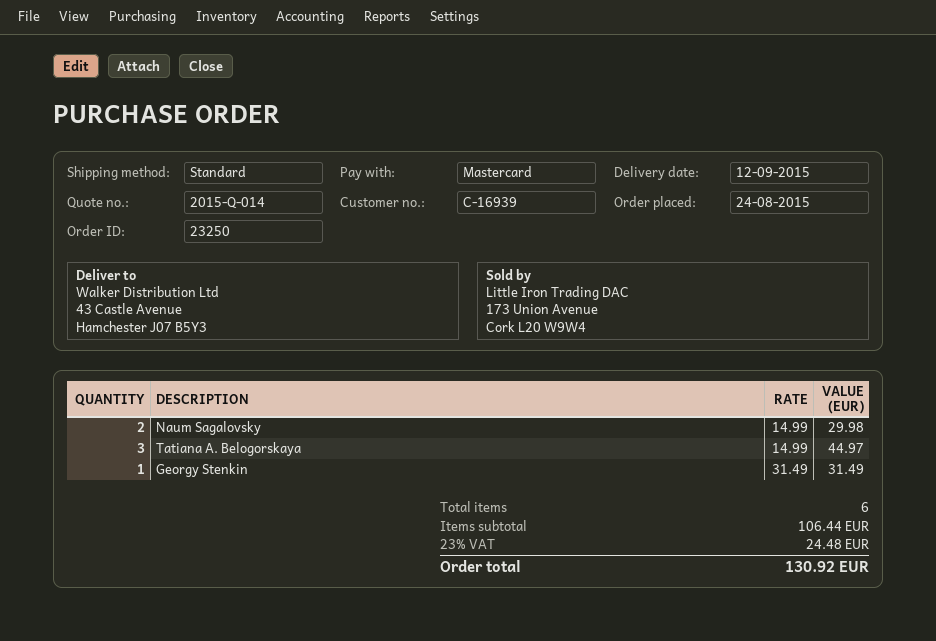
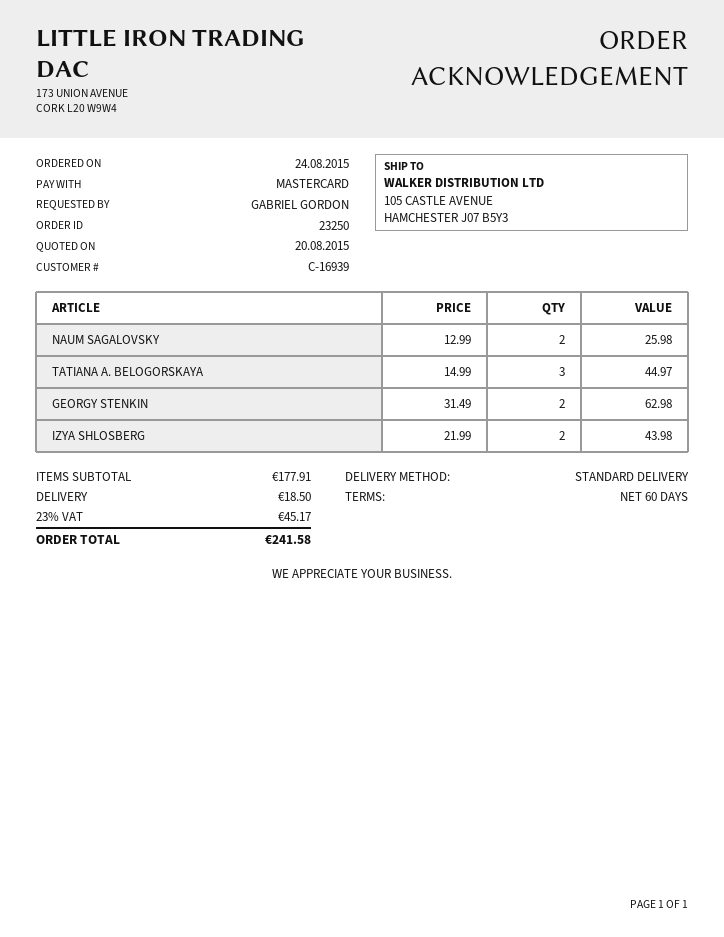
ship to: 43 Castle Avenue, Hamchester J07 B5Y3 -> 105 CASTLE AVENUE, HAMCHESTER J07 B5Y3
Naum Sagalovsky: 2 x 14.99 = 29.98 -> 2 x 12.99 = 25.98
Georgy Stenkin: 1 x 31.49 = 31.49 -> 2 x 31.49 = 62.98
IZYA SHLOSBERG: none -> 2 x 21.99 = 43.98
subtotal: 106.44 -> 177.91
shipping: none -> 18.50
tax: 23% = 24.48 -> 23% = 45.17
total: 130.92 -> 241.58

